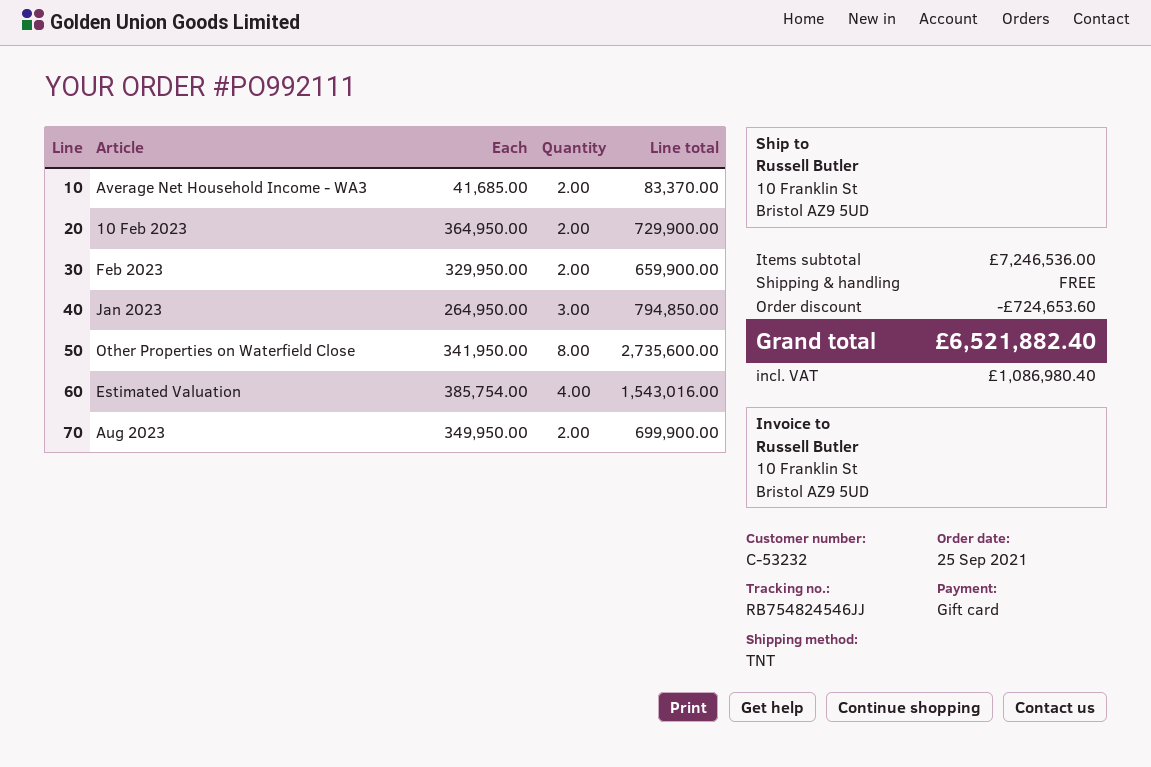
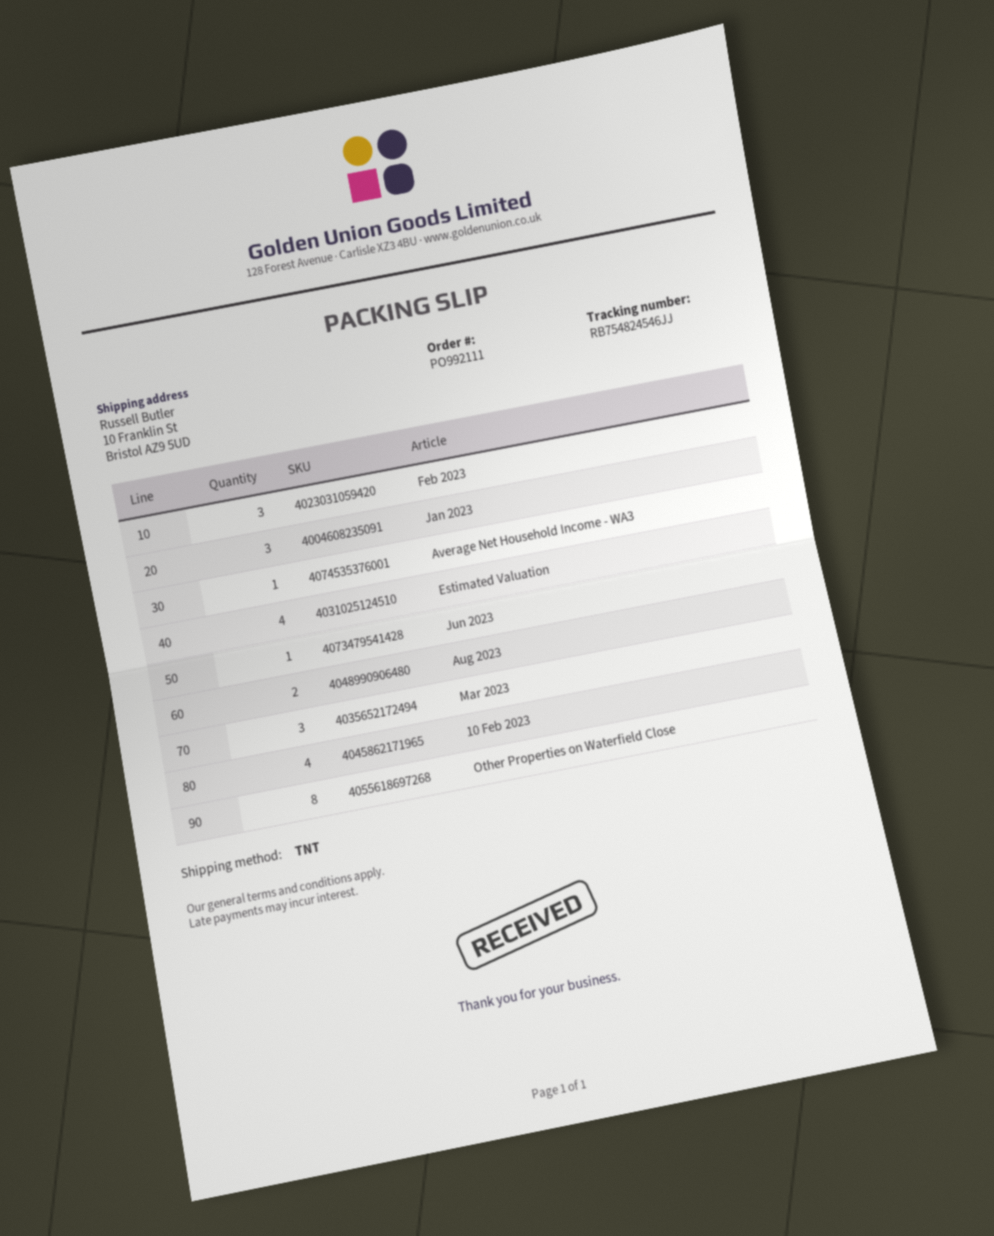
Average Net Household Income - WA3: 2 -> 1
10 Feb 2023: 2 -> 4
Feb 2023: 2 -> 3
Jun 2023: none -> 1
Mar 2023: none -> 3

